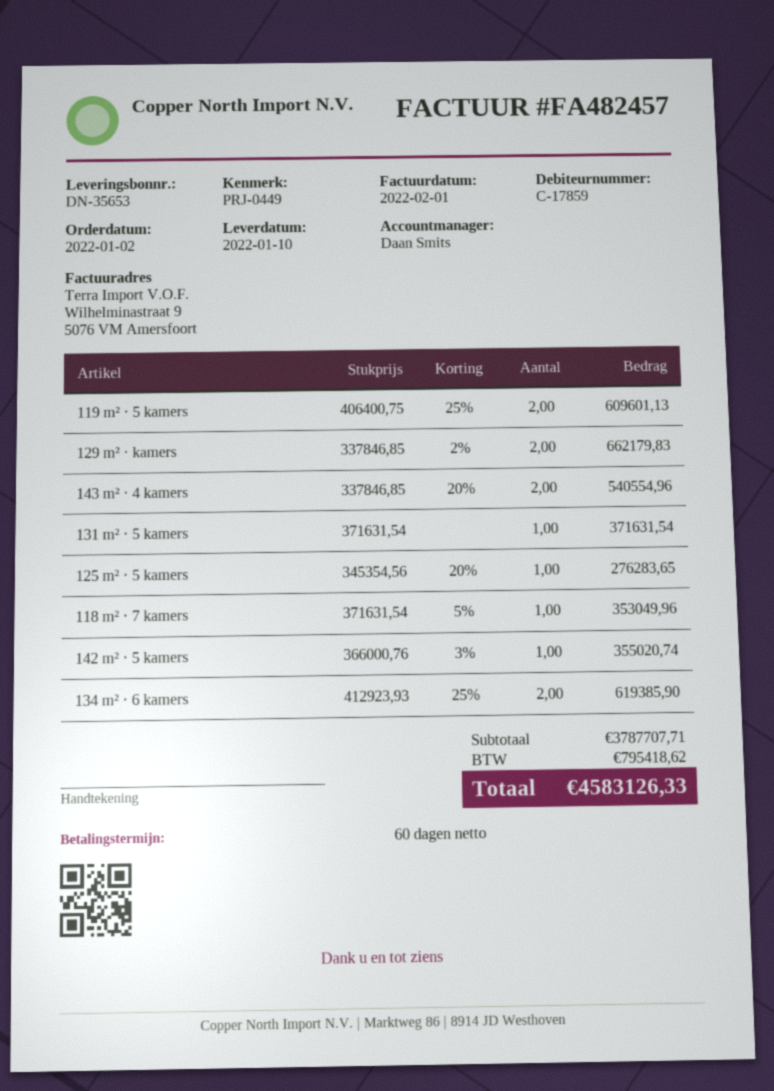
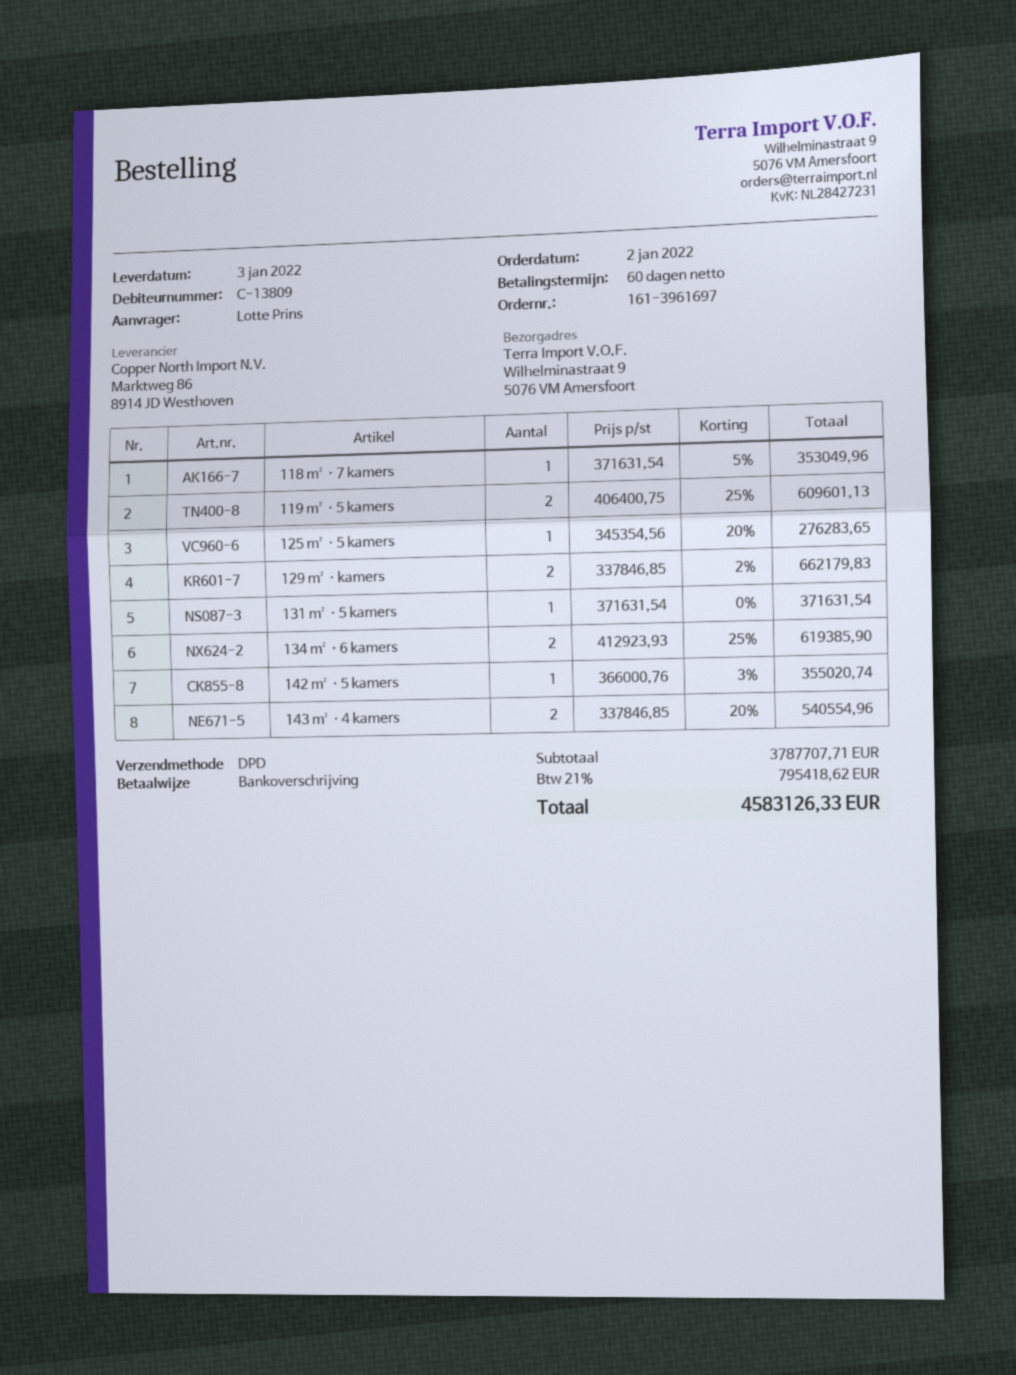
delivery date: 2022-01-10 -> 2022-01-03
customer number: C-17859 -> C-13809

